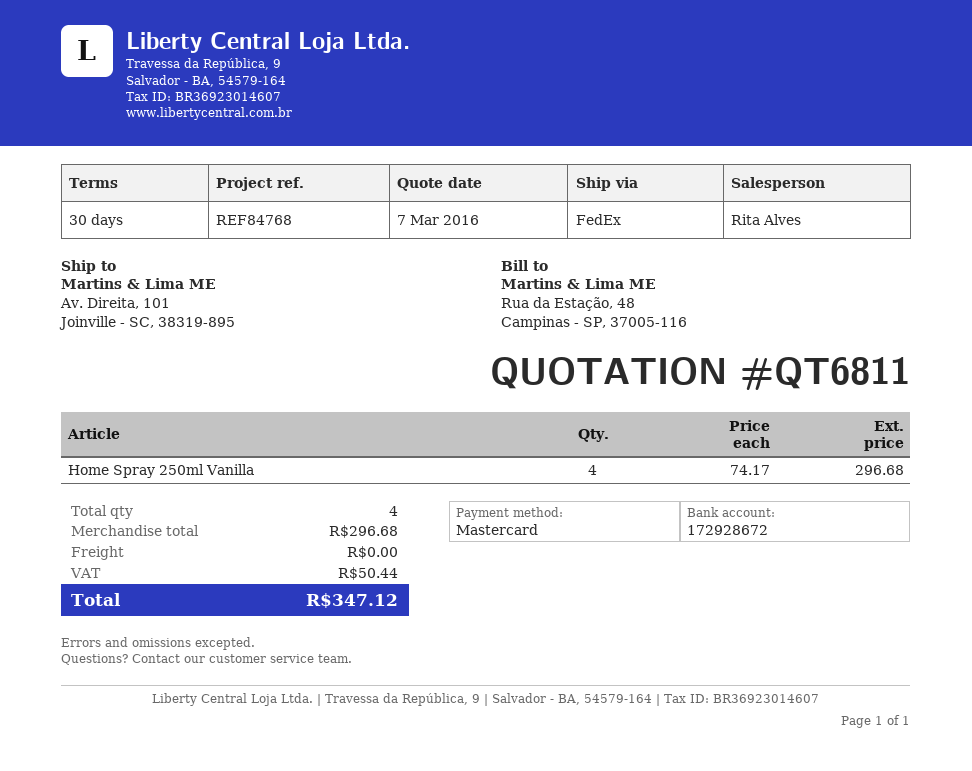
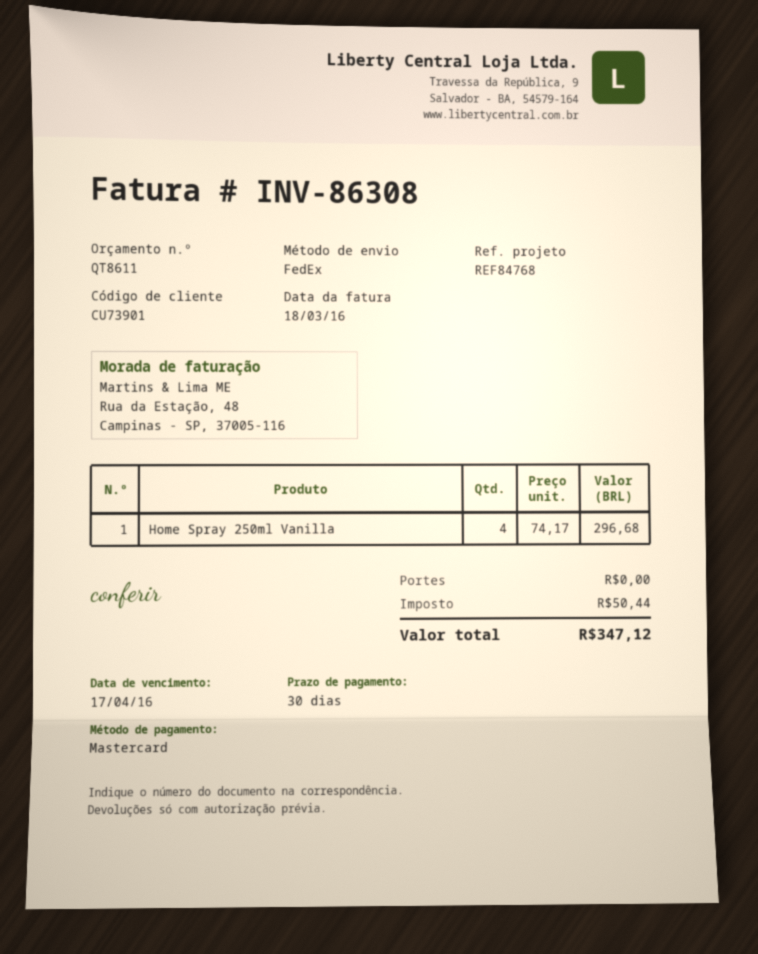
quote number: QT6811 -> QT8611

